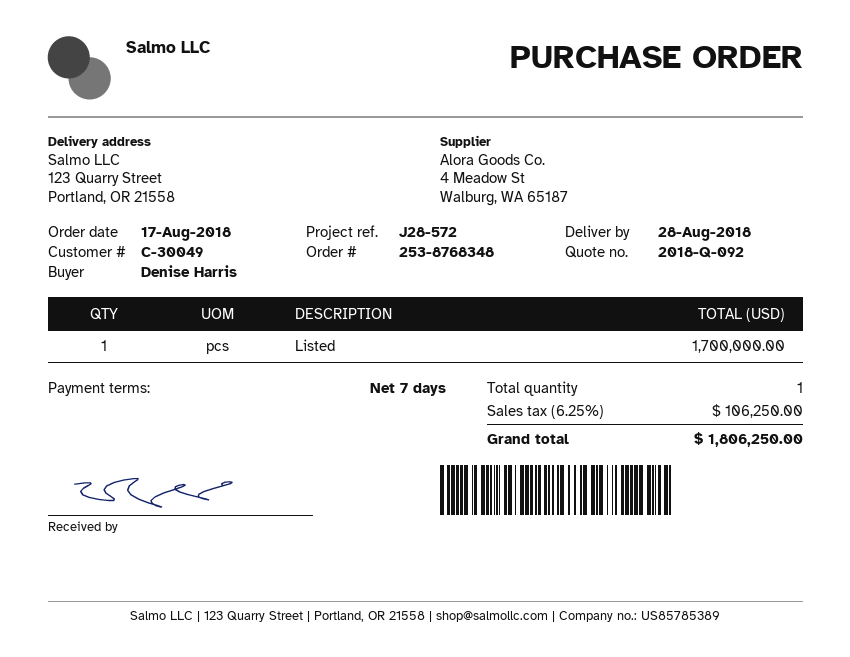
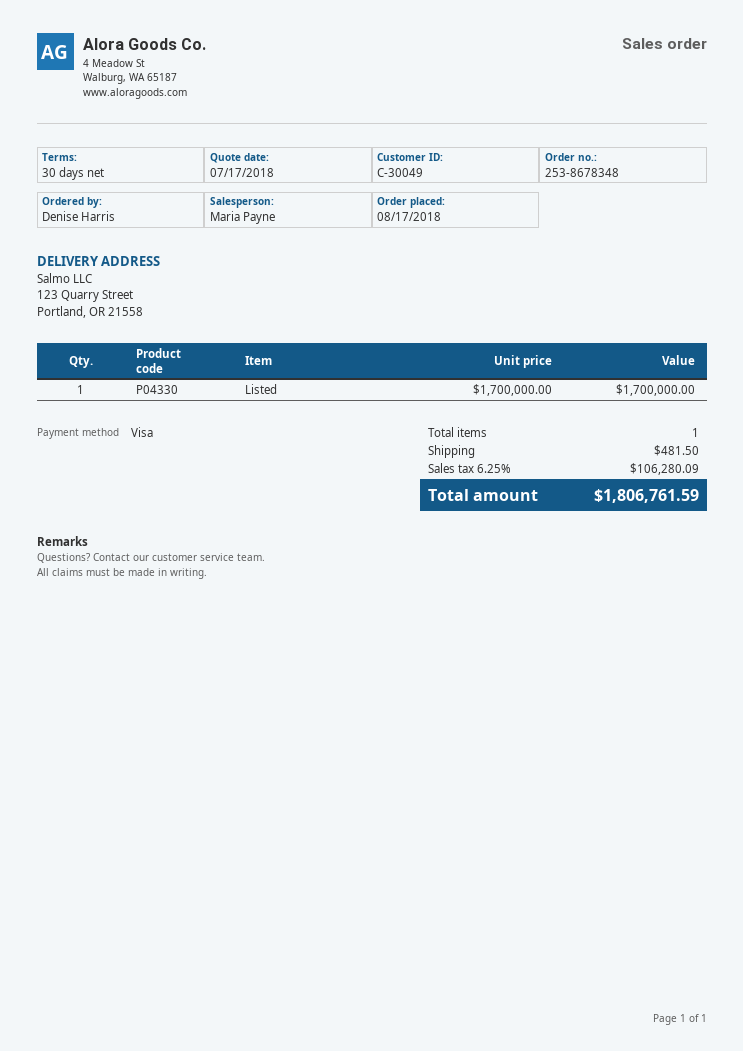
order number: 253-8768348 -> 253-8678348
payment terms: 7 days -> 30 days
shipping: none -> 481.50
tax: 6.25% = 106250.00 -> 6.25% = 106280.09
total: 1806250.00 -> 1806761.59

